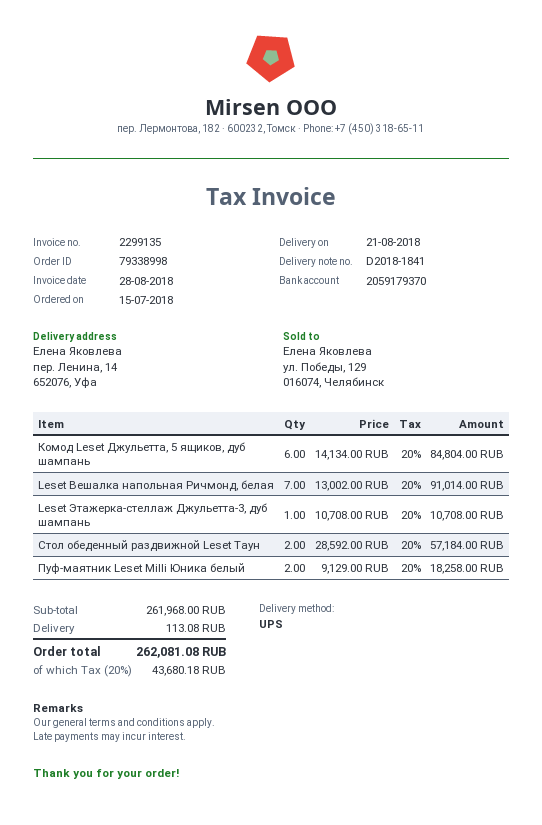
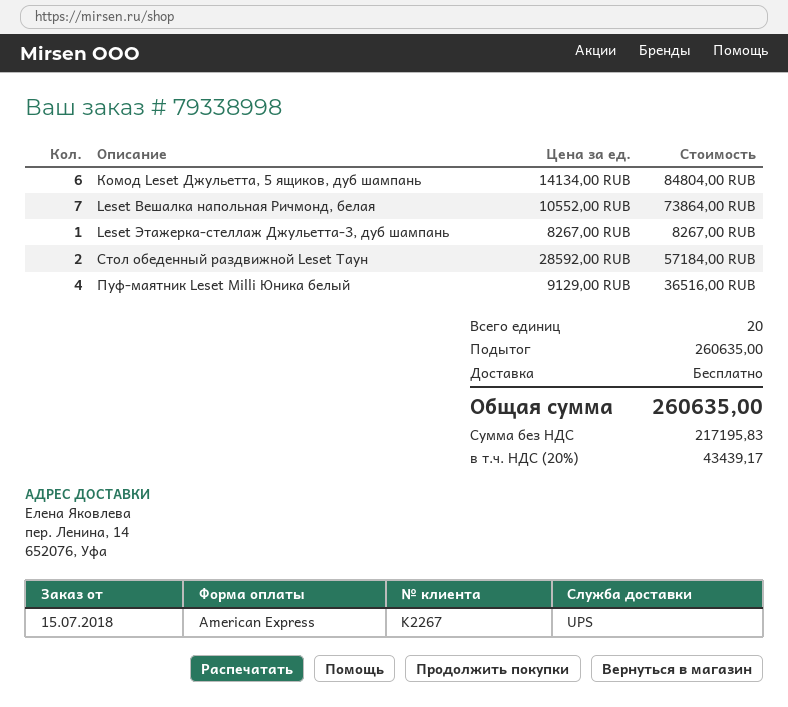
Leset Вешалка напольная Ричмонд, белая: 7 x 13002.00 = 91014.00 -> 7 x 10552.00 = 73864.00
Leset Этажерка-стеллаж Джульетта-3, дуб шампань: 1 x 10708.00 = 10708.00 -> 1 x 8267.00 = 8267.00
Пуф-маятник Leset Milli Юника белый: 2 x 9129.00 = 18258.00 -> 4 x 9129.00 = 36516.00
subtotal: 261968.00 -> 260635.00
shipping: 113.08 -> 0.00
tax: 20% = 43680.18 -> 20% = 43439.17
total: 262081.08 -> 260635.00

